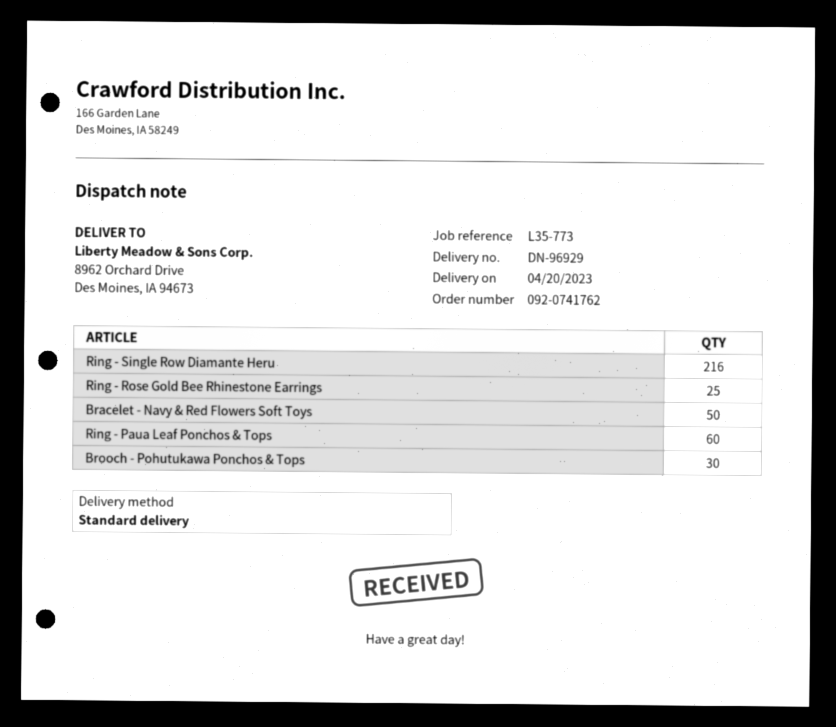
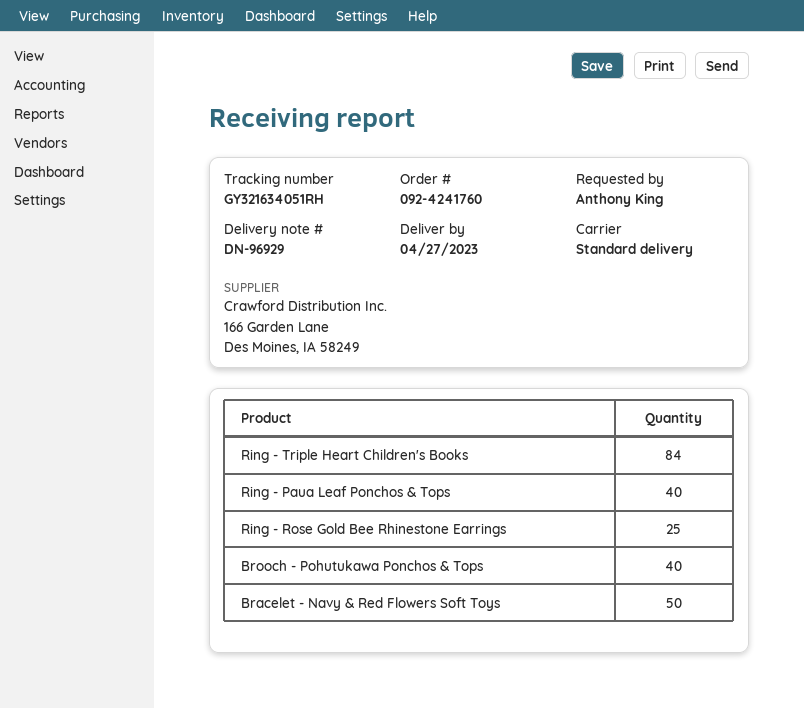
order number: 092-0741762 -> 092-4241760
delivery date: 2023-04-20 -> 2023-04-27
Ring - Single Row Diamante Heru: 216 -> none
Ring - Paua Leaf Ponchos & Tops: 60 -> 40
Brooch - Pohutukawa Ponchos & Tops: 30 -> 40
Ring - Triple Heart Children's Books: none -> 84

